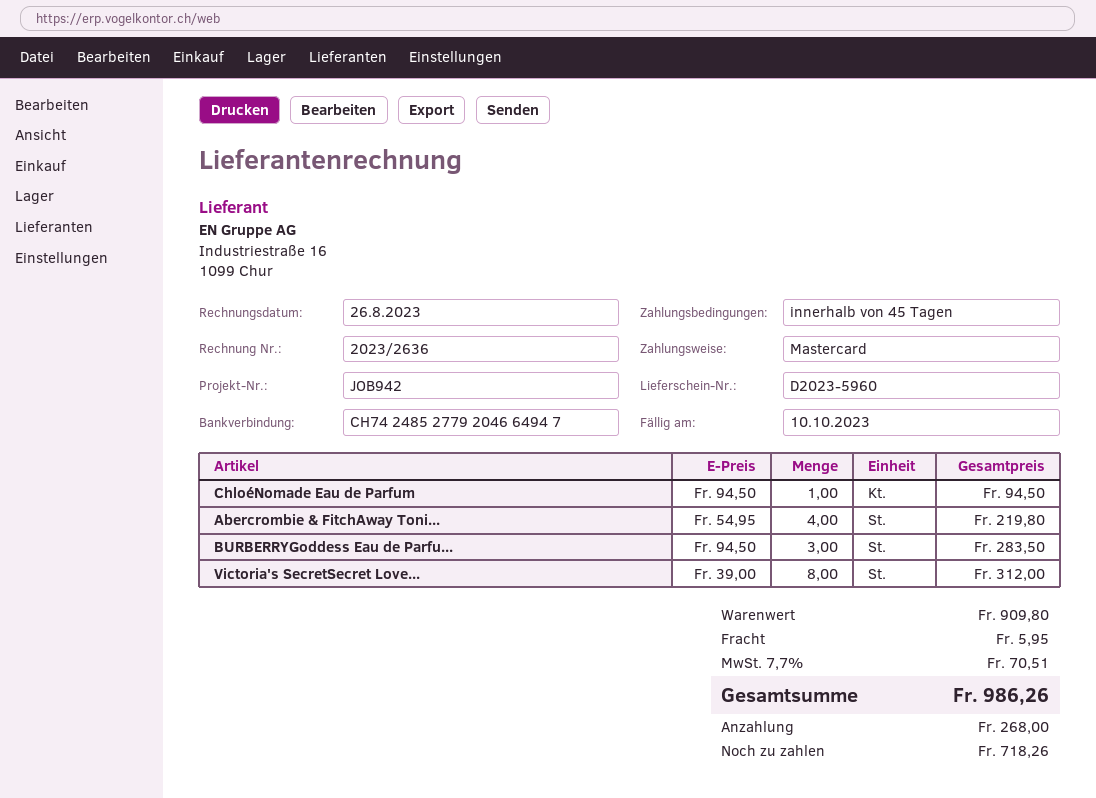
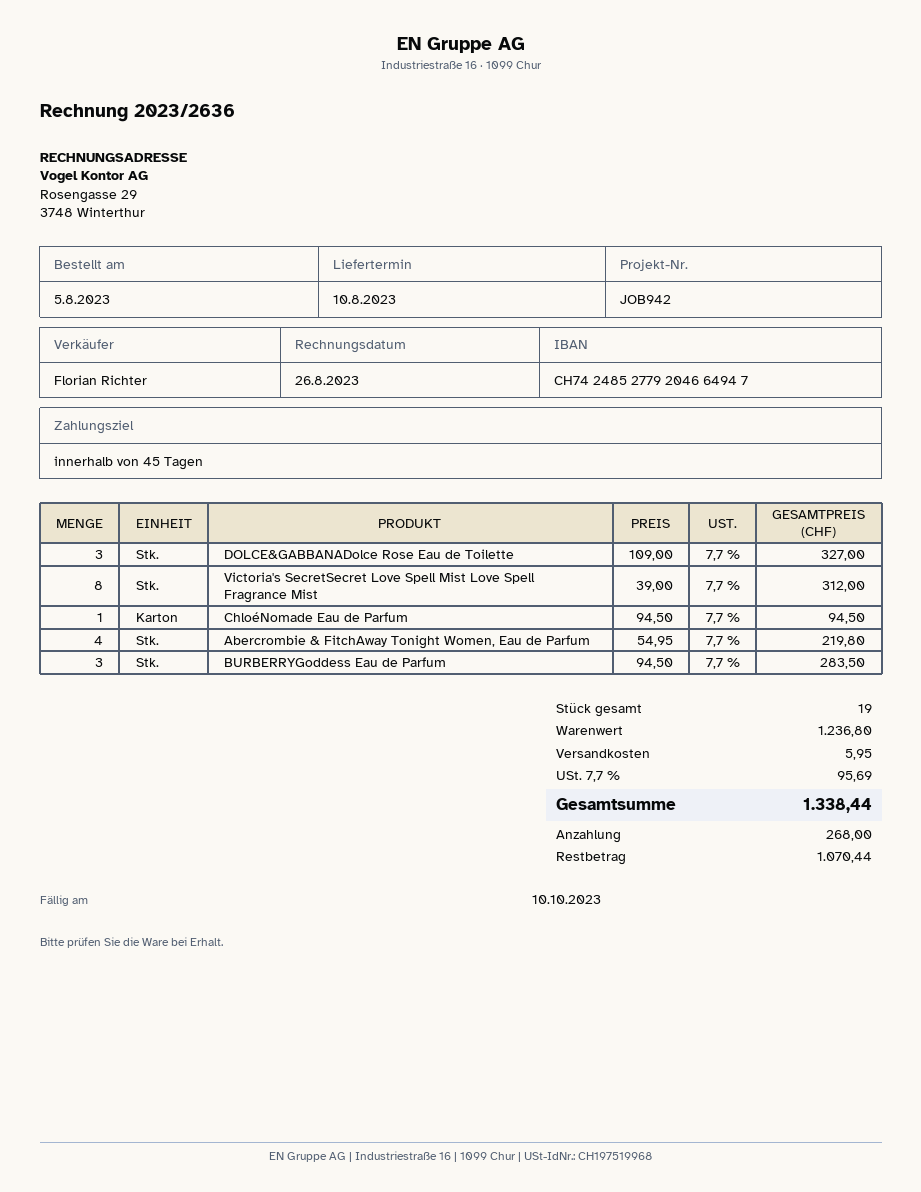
DOLCE&GABBANADolce Rose Eau de Toilette: none -> 3 x 109.00 = 327.00
subtotal: 909.80 -> 1236.80
tax: 7.7% = 70.51 -> 7.7% = 95.69
total: 986.26 -> 1338.44
balance: 718.26 -> 1070.44

